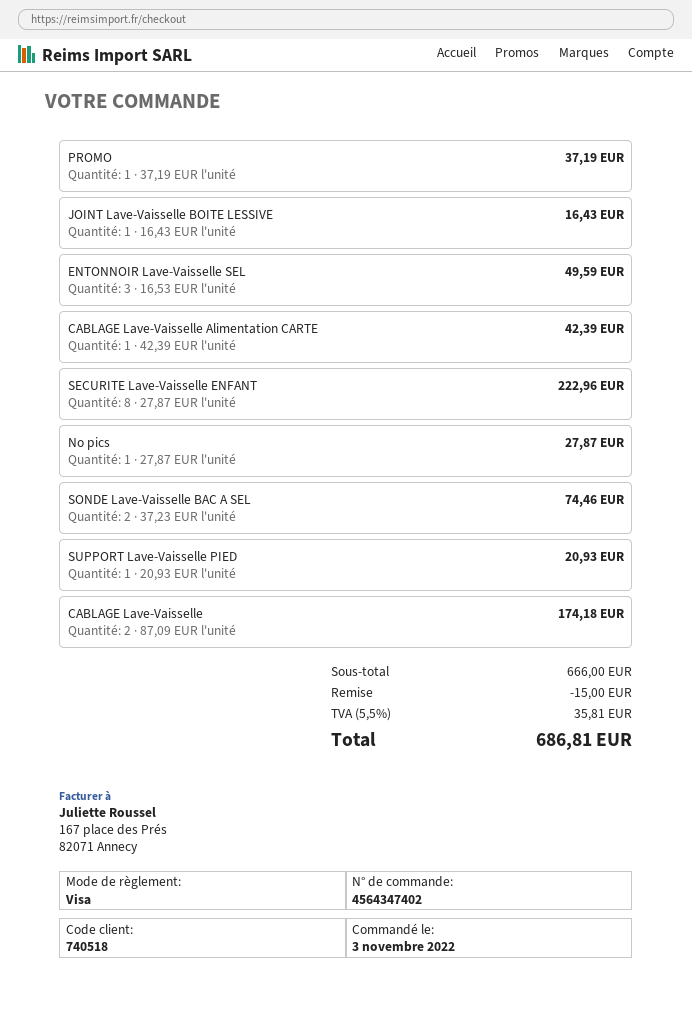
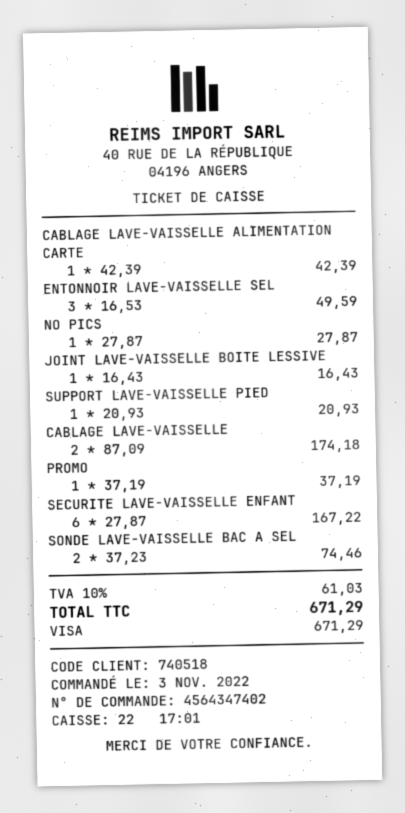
SECURITE Lave-Vaisselle ENFANT: 8 x 27.87 = 222.96 -> 6 x 27.87 = 167.22
discount: 15.00 -> none
tax: 5.5% = 35.81 -> 10% = 61.03
total: 686.81 -> 671.29

